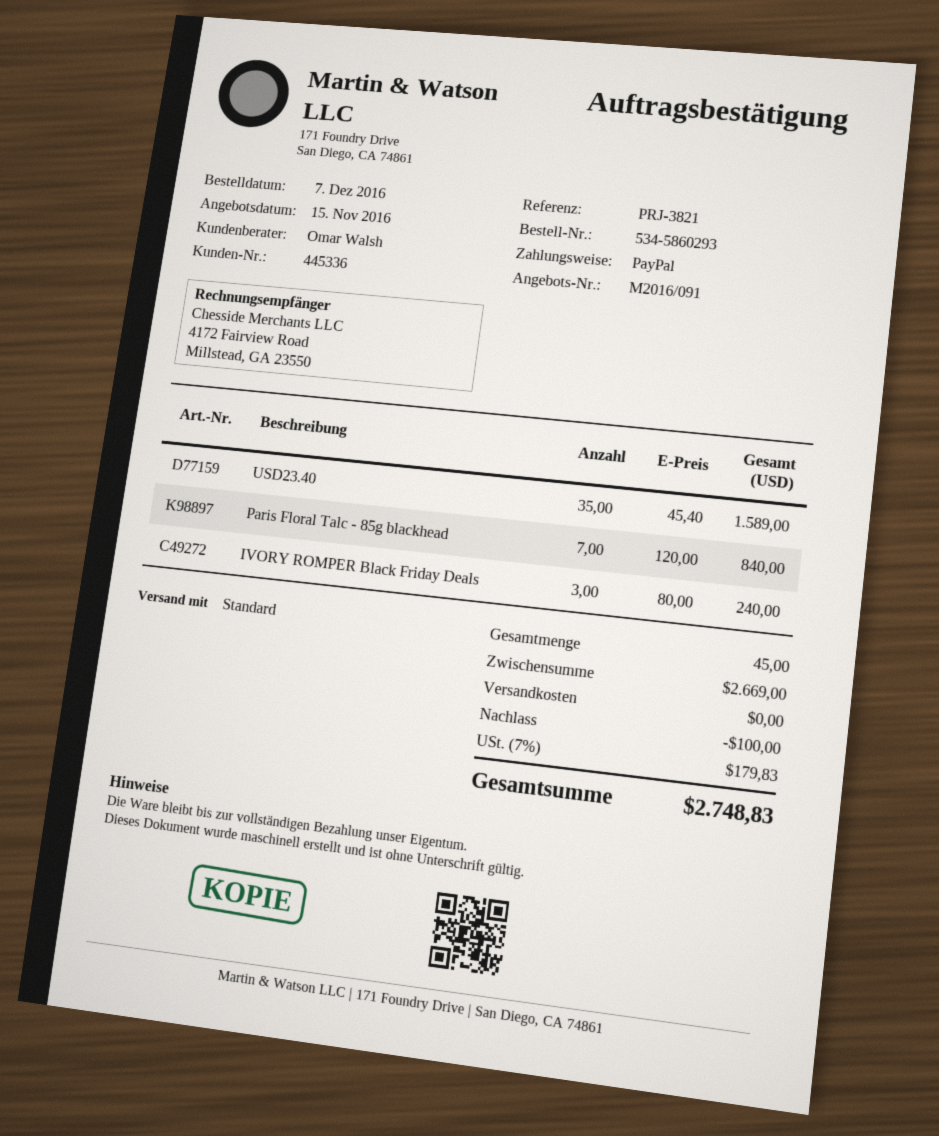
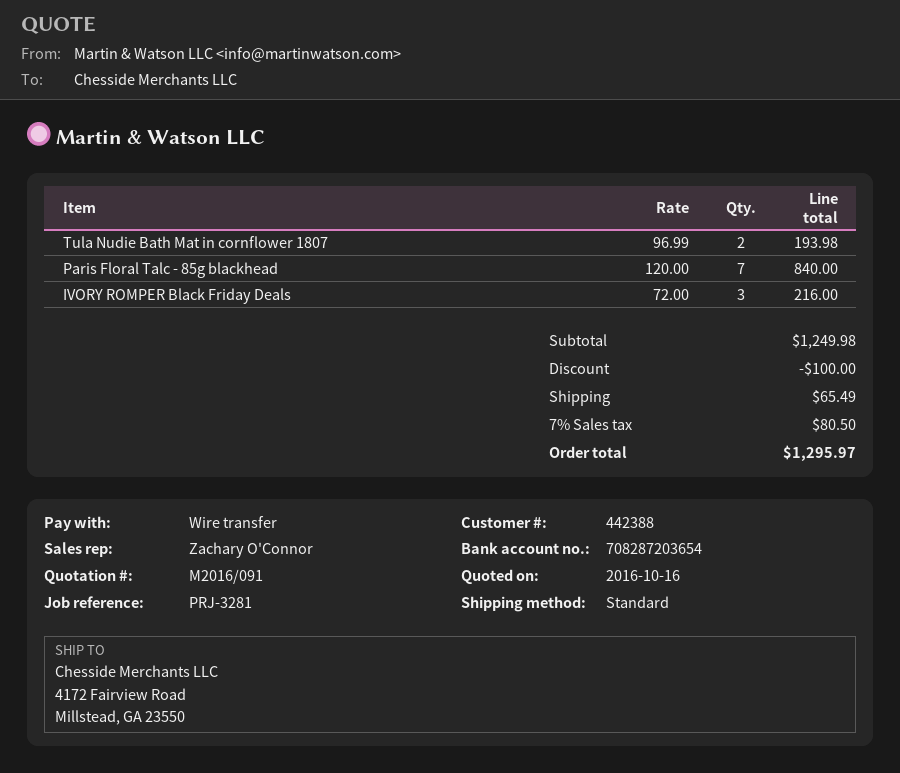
quote date: 2016-11-15 -> 2016-10-16
customer number: 445336 -> 442388
reference: PRJ-3821 -> PRJ-3281
sales rep: Omar Walsh -> Zachary O'Connor
payment method: PayPal -> bank transfer
USD23.40: 35 x 45.40 = 1589.00 -> none
IVORY ROMPER Black Friday Deals: 3 x 80.00 = 240.00 -> 3 x 72.00 = 216.00
Tula Nudie Bath Mat in cornflower 1807: none -> 2 x 96.99 = 193.98
subtotal: 2669.00 -> 1249.98
shipping: 0.00 -> 65.49
tax: 7% = 179.83 -> 7% = 80.50
total: 2748.83 -> 1295.97

